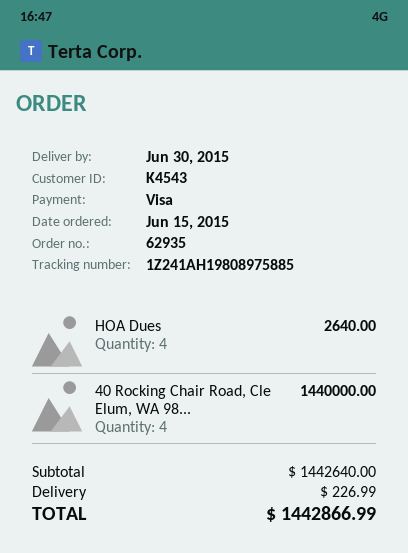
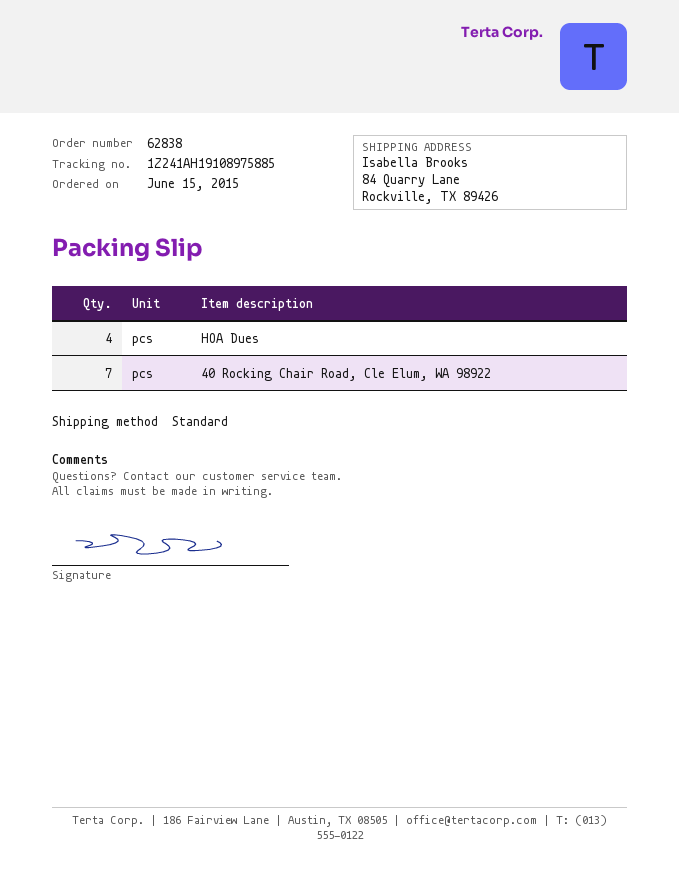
order number: 62935 -> 62838
tracking number: 1Z241AH19808975885 -> 1Z241AH19108975885
40 Rocking Chair Road, Cle Elum, WA 98...: 4 -> 7

